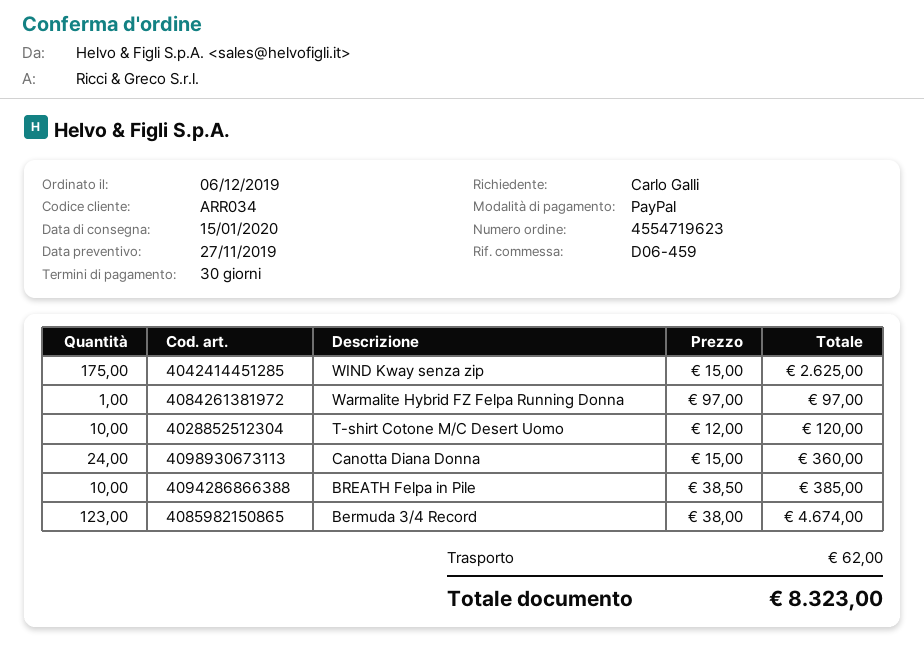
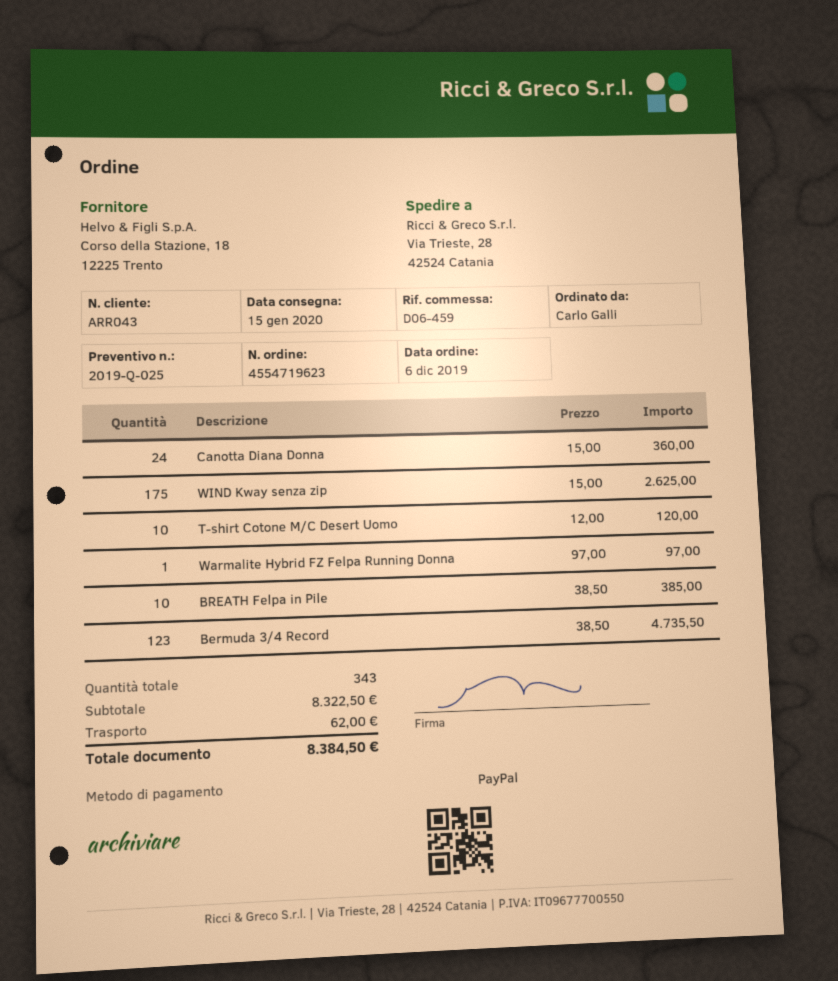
customer number: ARR034 -> ARR043
Bermuda 3/4 Record: 123 x 38.00 = 4674.00 -> 123 x 38.50 = 4735.50
total: 8323.00 -> 8384.50

